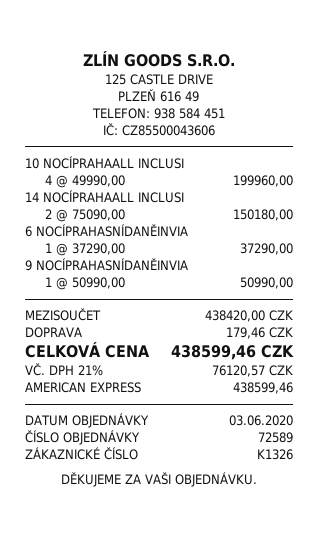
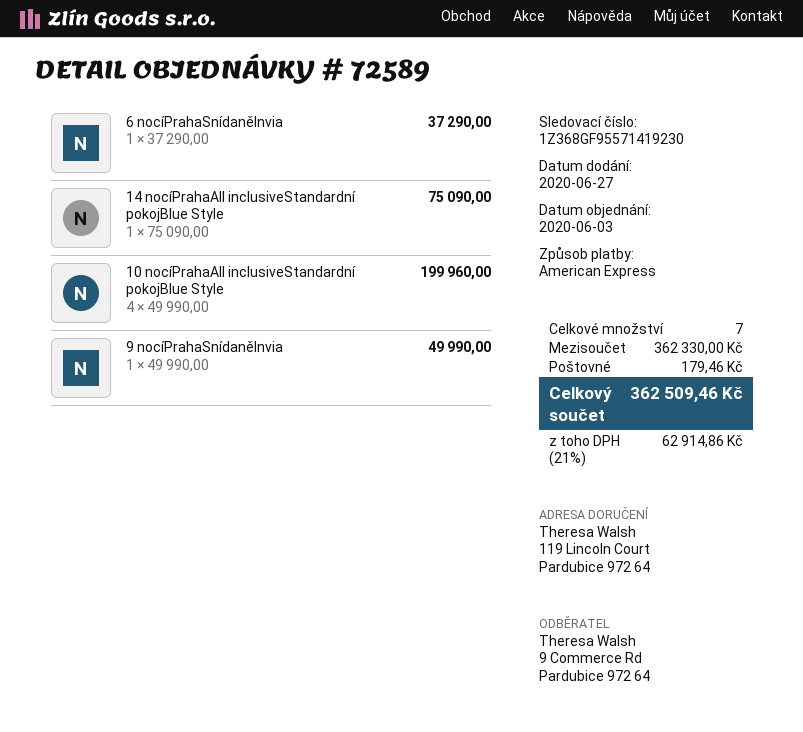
14 NOCÍPRAHAALL INCLUSI: 2 x 75090.00 = 150180.00 -> 1 x 75090.00 = 75090.00
9 NOCÍPRAHASNÍDANĚINVIA: 1 x 50990.00 = 50990.00 -> 1 x 49990.00 = 49990.00
subtotal: 438420.00 -> 362330.00
tax: 21% = 76120.57 -> 21% = 62914.86
total: 438599.46 -> 362509.46

